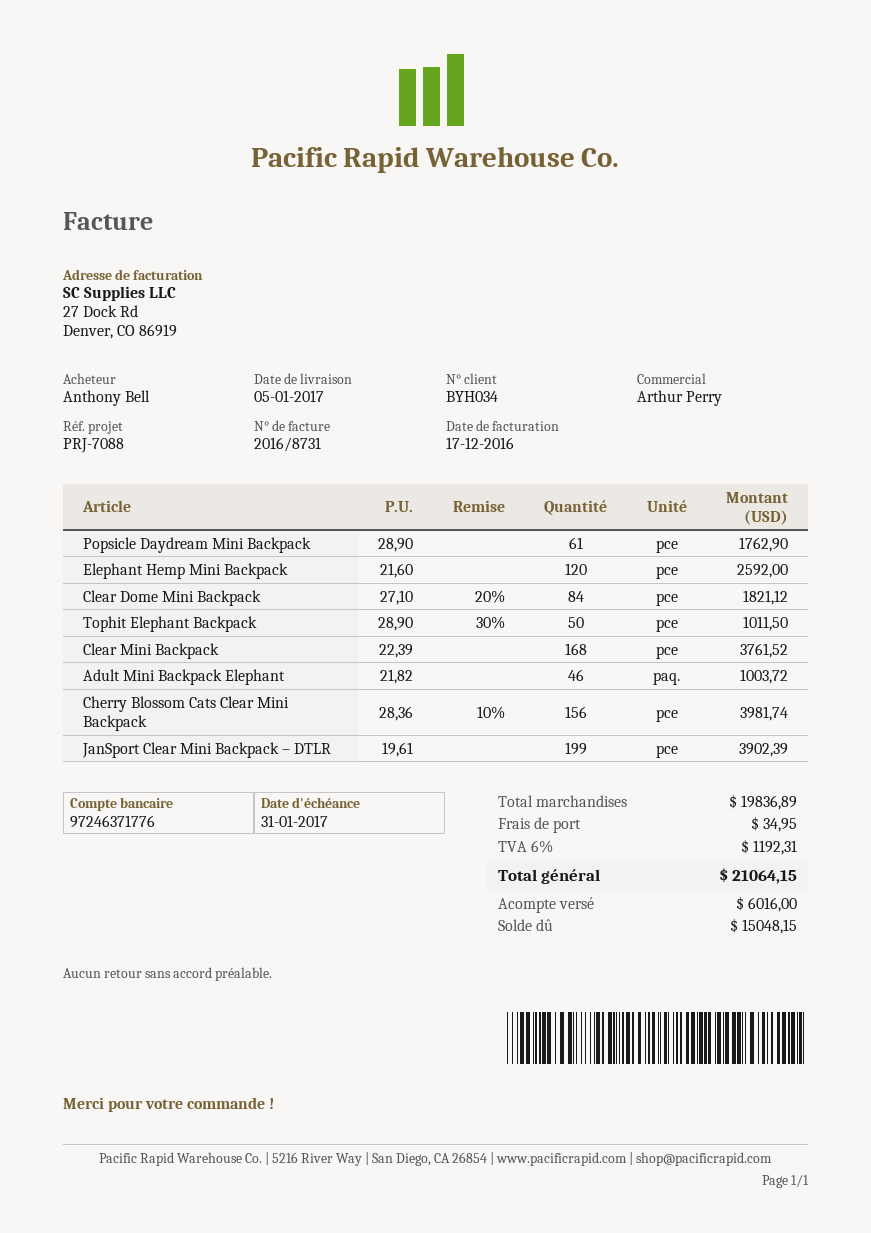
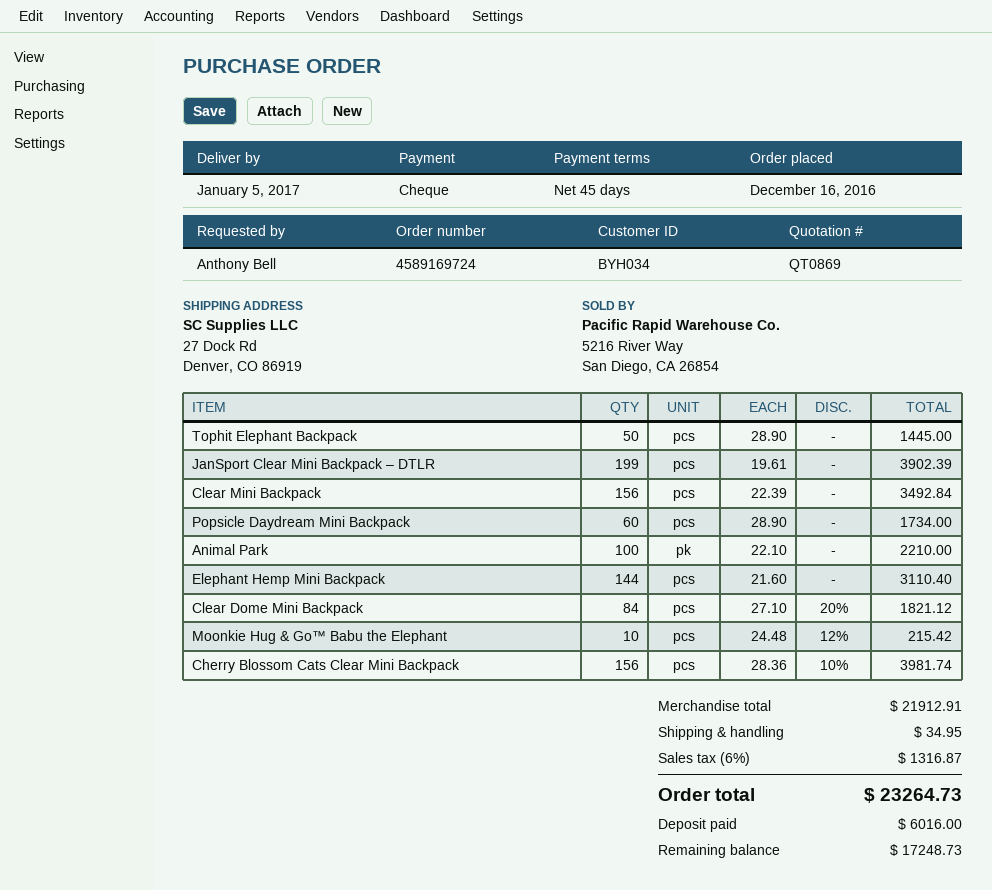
Popsicle Daydream Mini Backpack: 61 x 28.90 = 1762.90 -> 60 x 28.90 = 1734.00
Elephant Hemp Mini Backpack: 120 x 21.60 = 2592.00 -> 144 x 21.60 = 3110.40
Tophit Elephant Backpack: 50 x 28.90 - 30% = 1011.50 -> 50 x 28.90 = 1445.00
Clear Mini Backpack: 168 x 22.39 = 3761.52 -> 156 x 22.39 = 3492.84
Adult Mini Backpack Elephant: 46 x 21.82 = 1003.72 -> none
Animal Park: none -> 100 x 22.10 = 2210.00
Moonkie Hug & Go™ Babu the Elephant: none -> 10 x 24.48 - 12% = 215.42
subtotal: 19836.89 -> 21912.91
tax: 6% = 1192.31 -> 6% = 1316.87
total: 21064.15 -> 23264.73
balance: 15048.15 -> 17248.73

